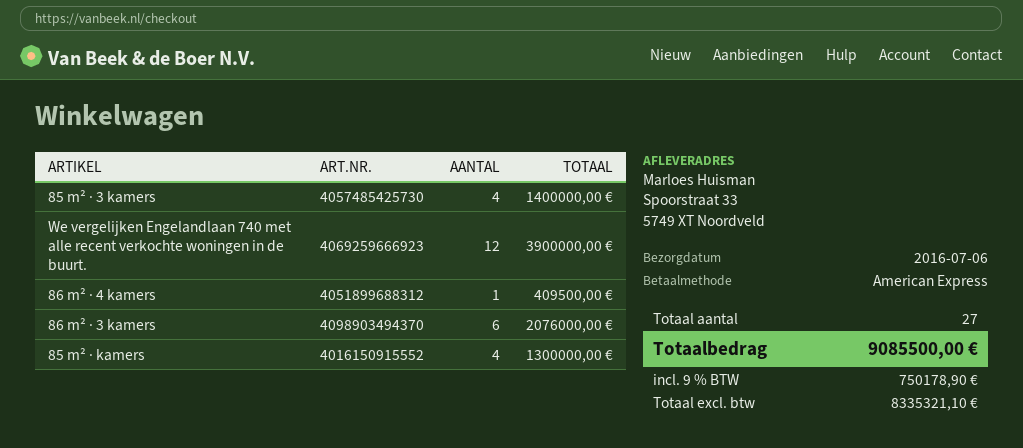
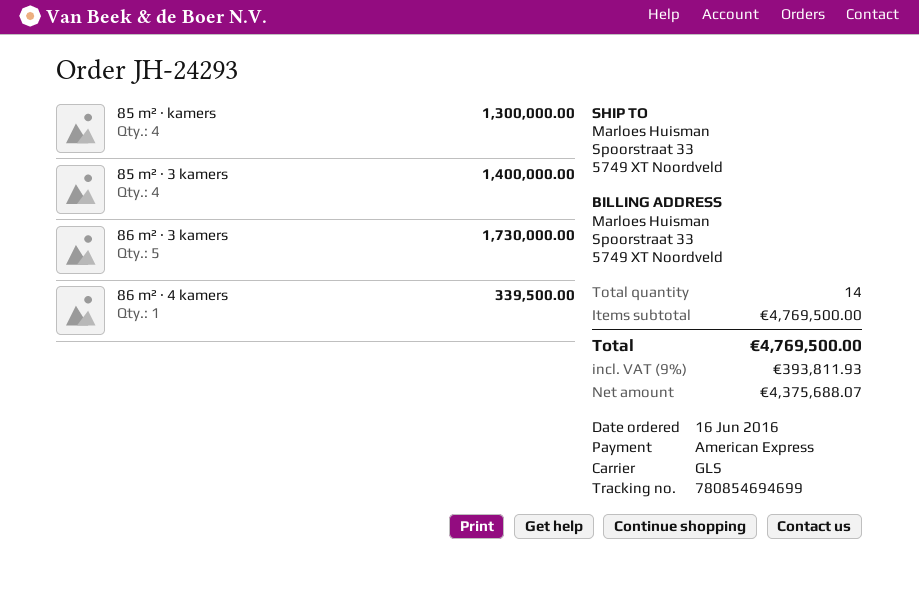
We vergelijken Engelandlaan 740 met alle recent verkochte woningen in de buurt.: 12 for 3900000.00 -> none
86 m² · 4 kamers: 1 for 409500.00 -> 1 for 339500.00
86 m² · 3 kamers: 6 for 2076000.00 -> 5 for 1730000.00
total quantity: 27 -> 14
net: 8335321.10 -> 4375688.07
tax: 9% = 750178.90 -> 9% = 393811.93
total: 9085500.00 -> 4769500.00

